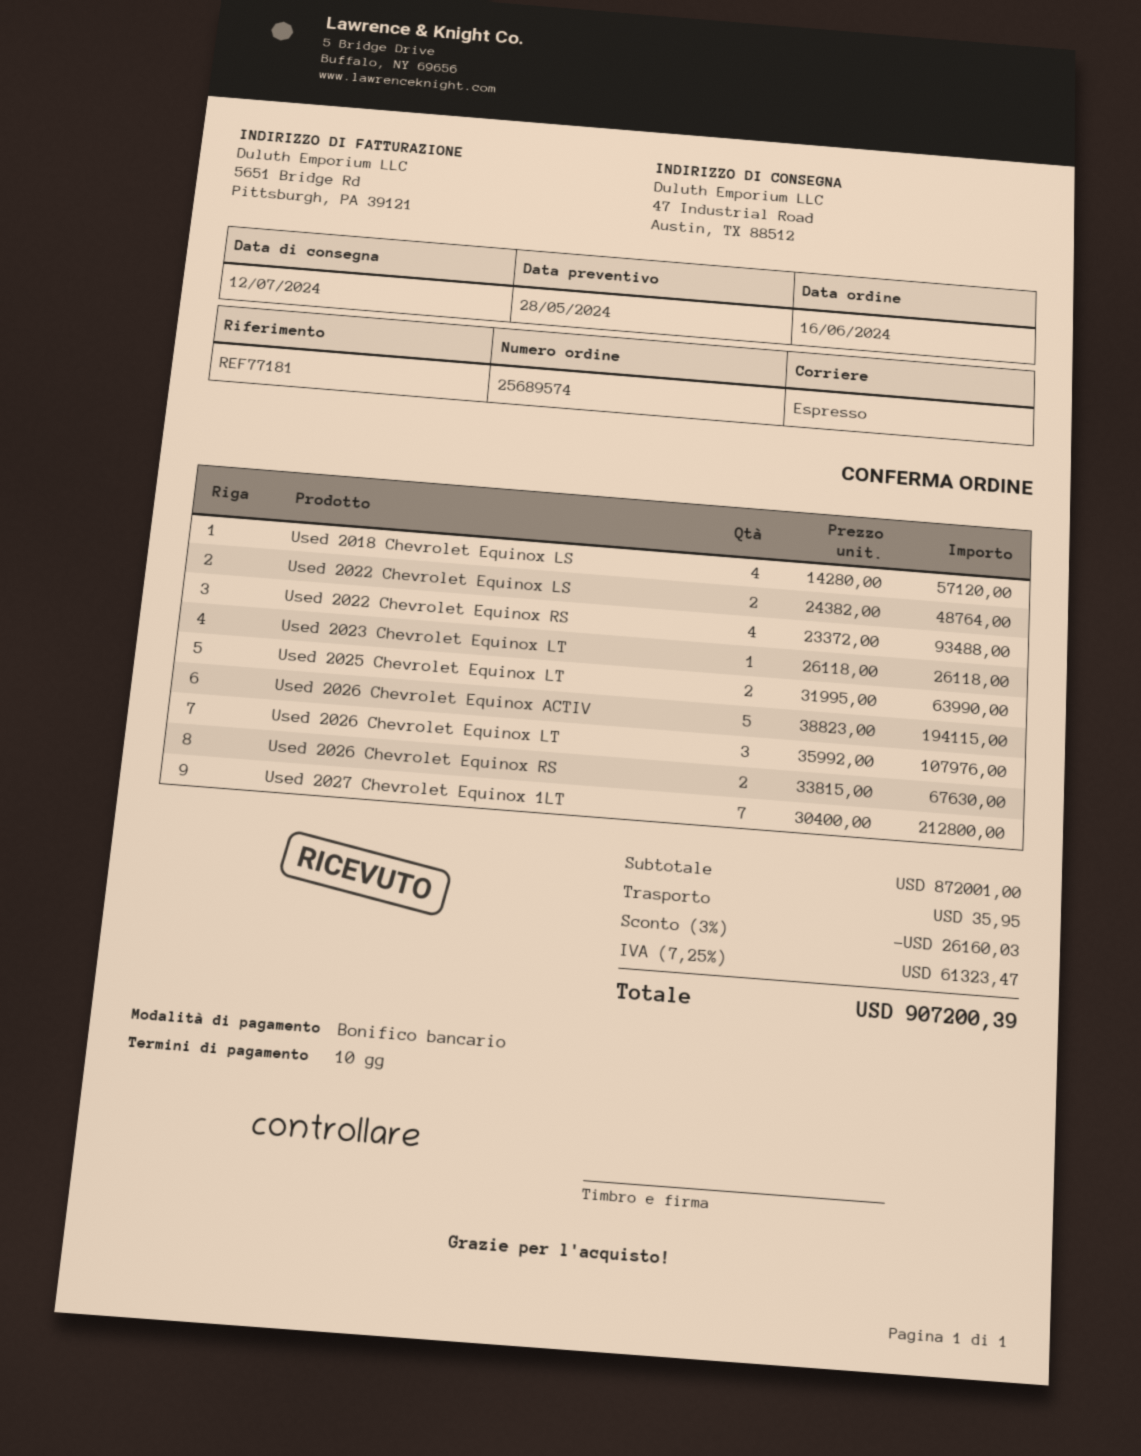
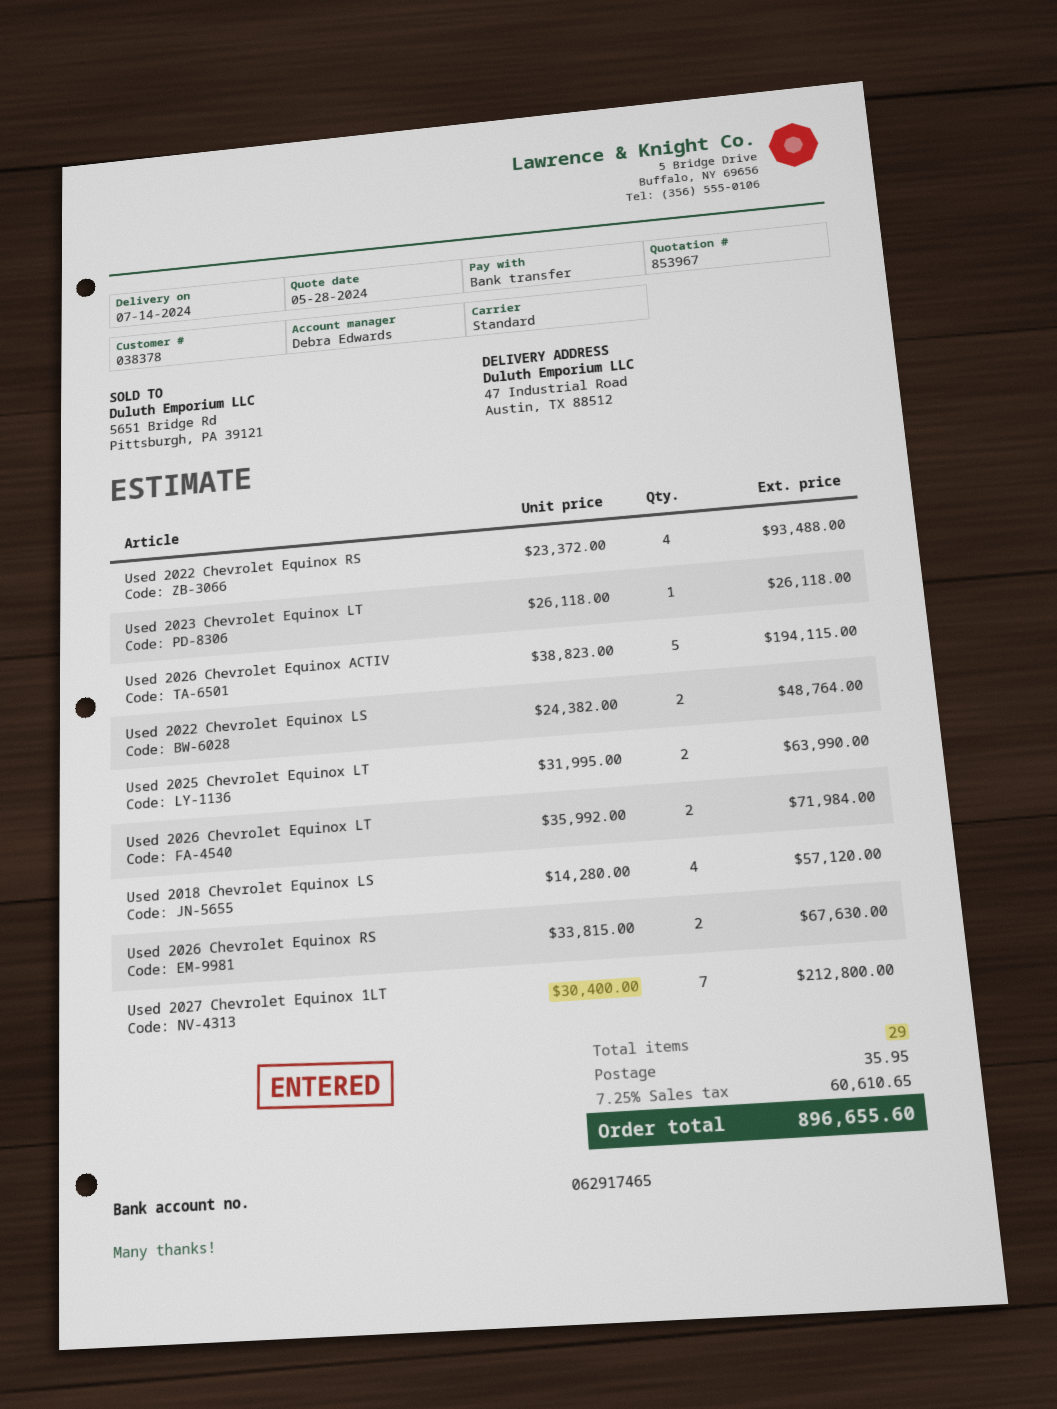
delivery date: 2024-07-12 -> 2024-07-14
shipping method: express -> standard
Used 2026 Chevrolet Equinox LT: 3 x 35992.00 = 107976.00 -> 2 x 35992.00 = 71984.00
discount: 3% = 26160.03 -> none
tax: 7.25% = 61323.47 -> 7.25% = 60610.65
total: 907200.39 -> 896655.60

